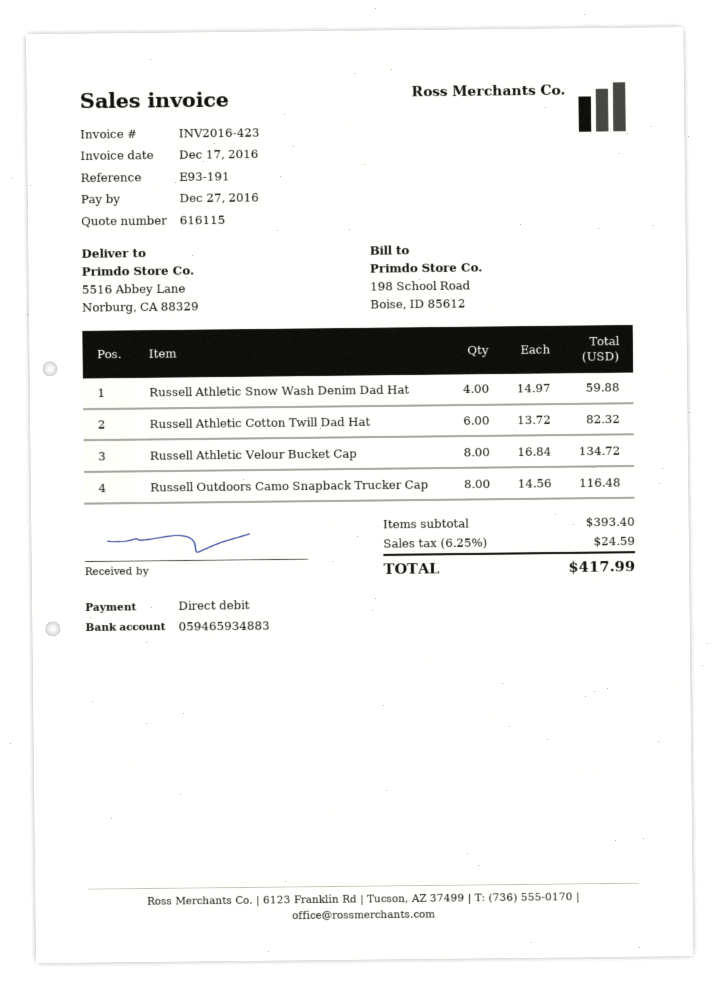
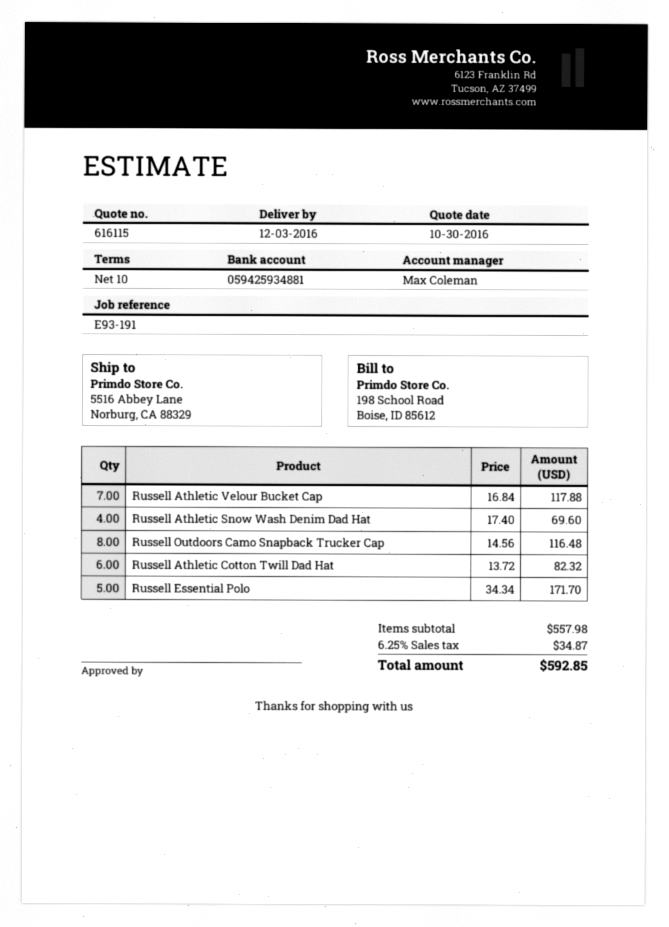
bank account: 059465934883 -> 059425934881
Russell Athletic Snow Wash Denim Dad Hat: 4 x 14.97 = 59.88 -> 4 x 17.40 = 69.60
Russell Athletic Velour Bucket Cap: 8 x 16.84 = 134.72 -> 7 x 16.84 = 117.88
Russell Essential Polo: none -> 5 x 34.34 = 171.70
subtotal: 393.40 -> 557.98
tax: 6.25% = 24.59 -> 6.25% = 34.87
total: 417.99 -> 592.85

